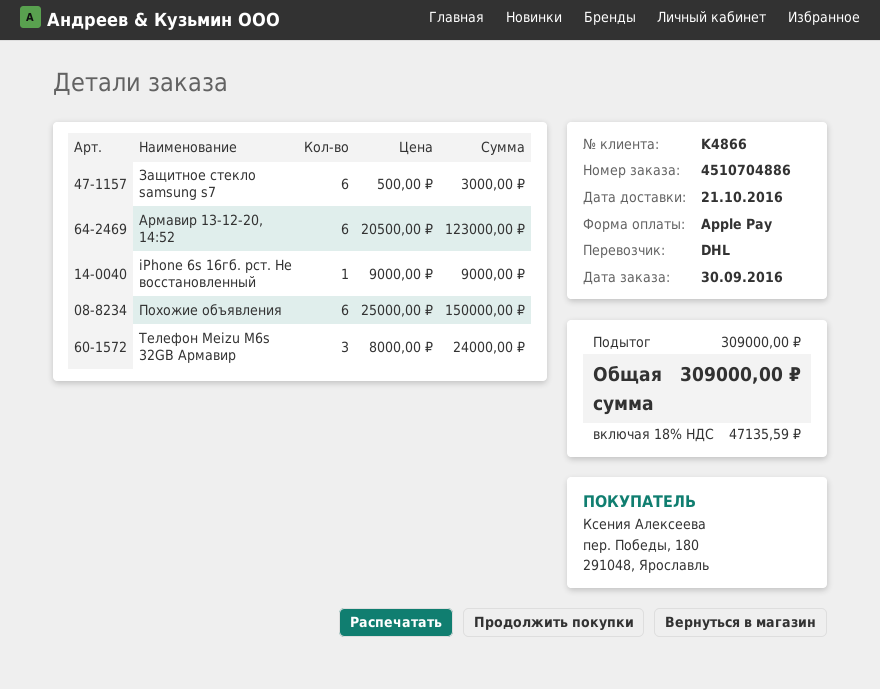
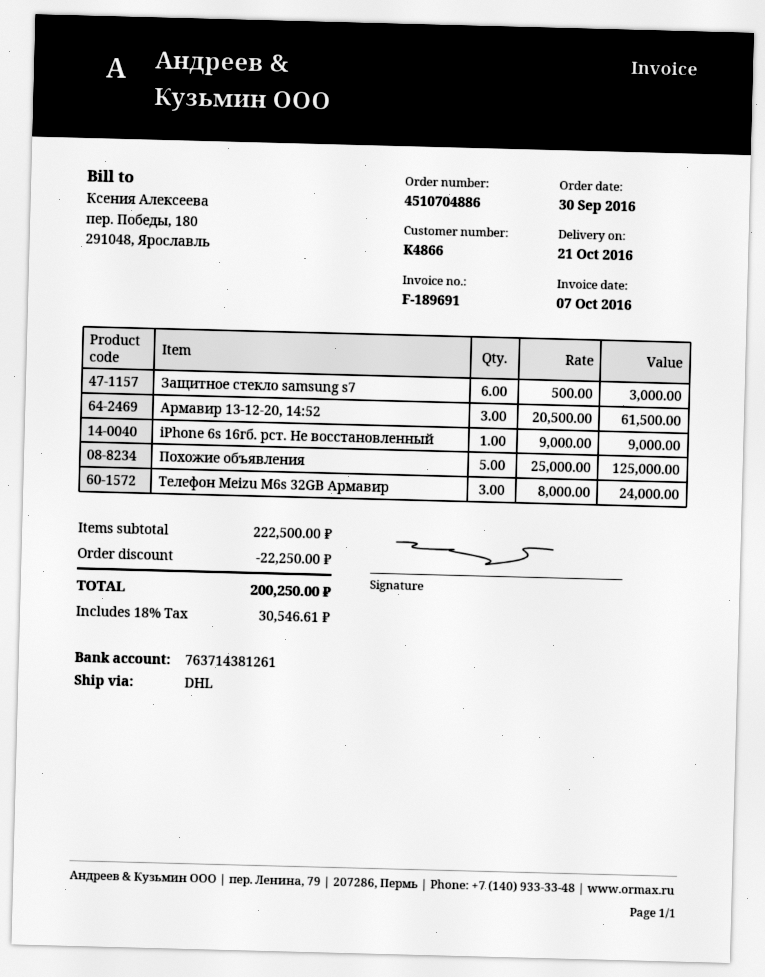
Армавир 13-12-20, 14:52: 6 x 20500.00 = 123000.00 -> 3 x 20500.00 = 61500.00
Похожие объявления: 6 x 25000.00 = 150000.00 -> 5 x 25000.00 = 125000.00
subtotal: 309000.00 -> 222500.00
discount: none -> 22250.00
tax: 18% = 47135.59 -> 18% = 30546.61
total: 309000.00 -> 200250.00

